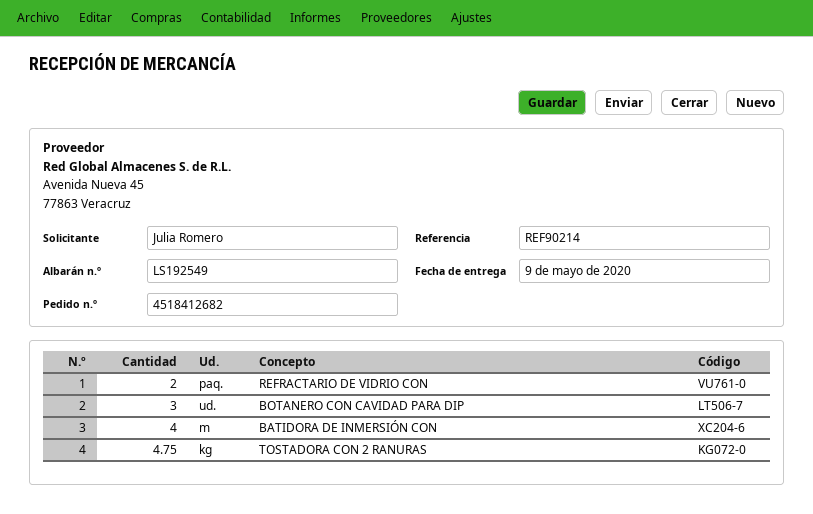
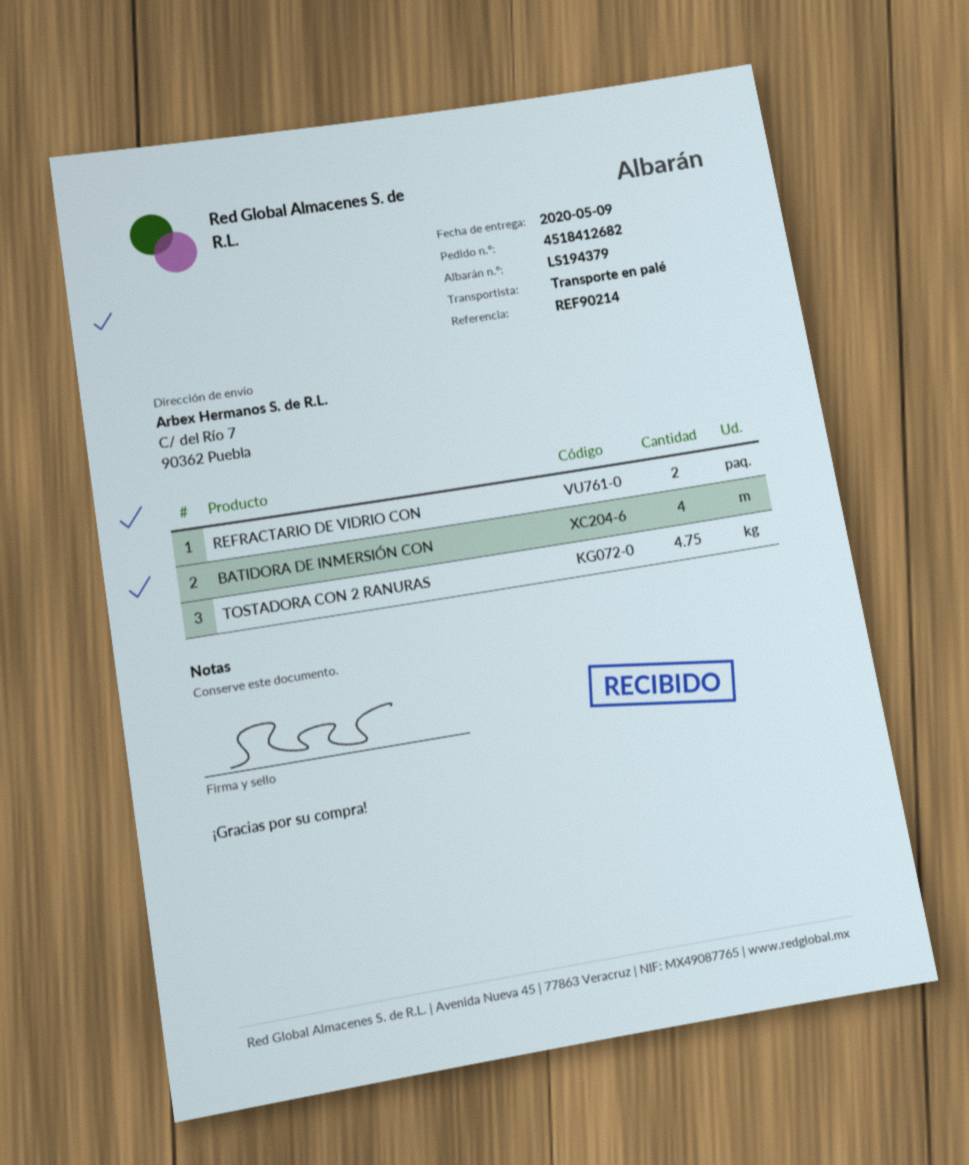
delivery note number: LS192549 -> LS194379
BOTANERO CON CAVIDAD PARA DIP: 3 -> none

